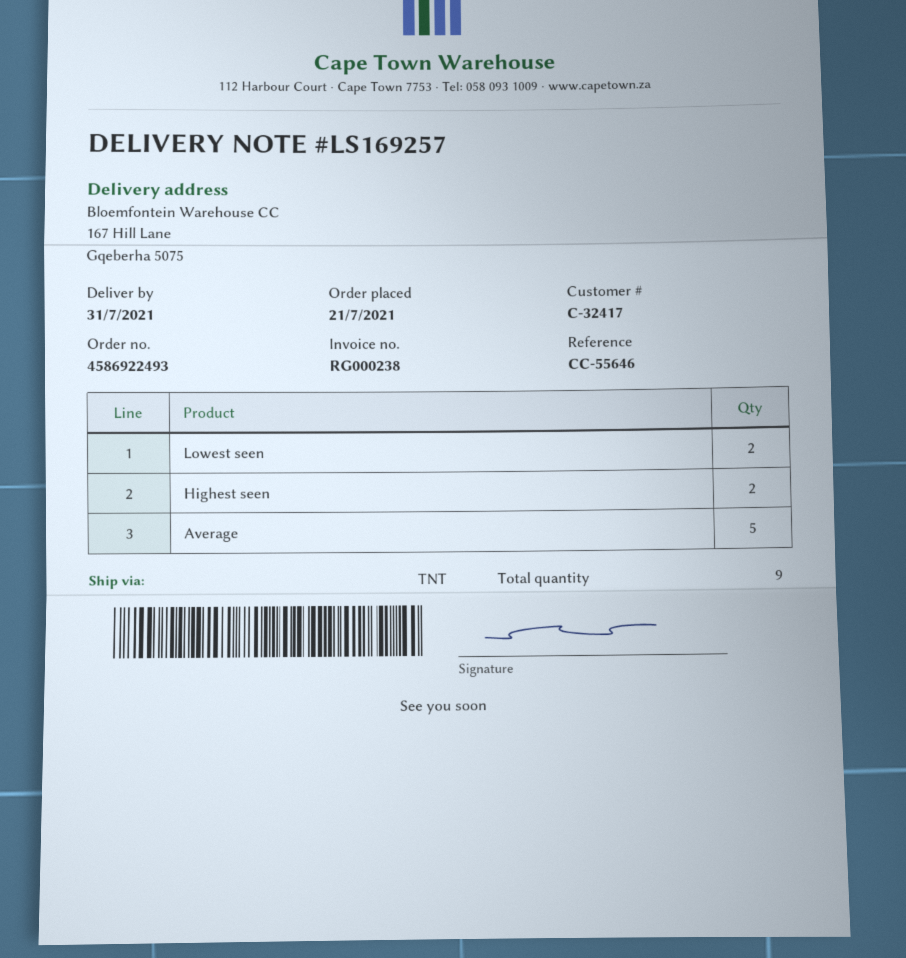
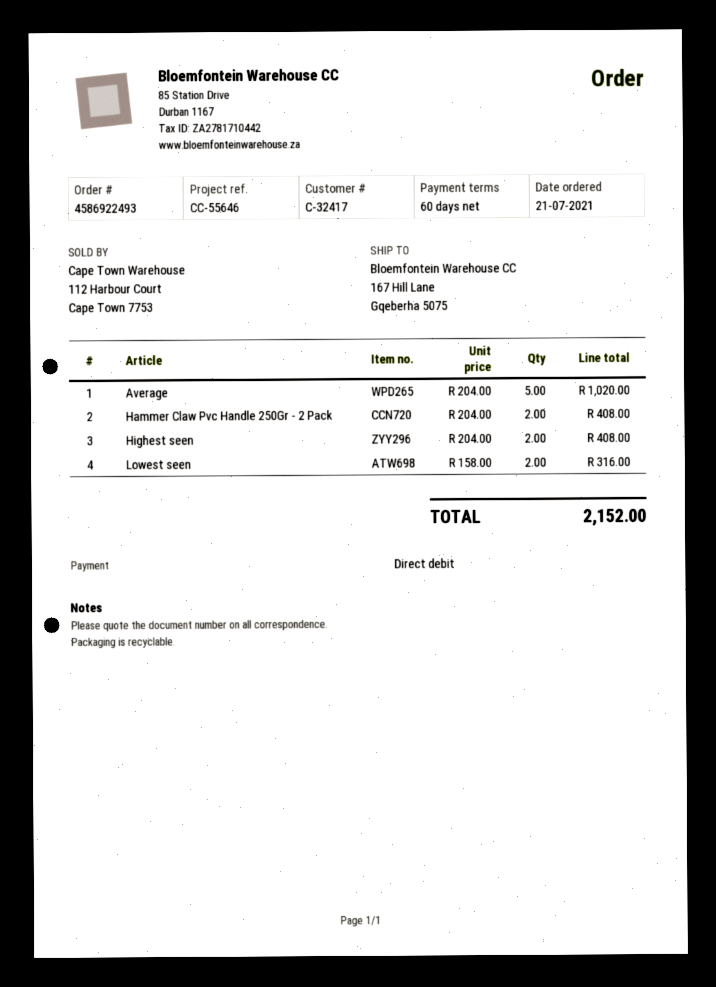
Hammer Claw Pvc Handle 250Gr - 2 Pack: none -> 2

